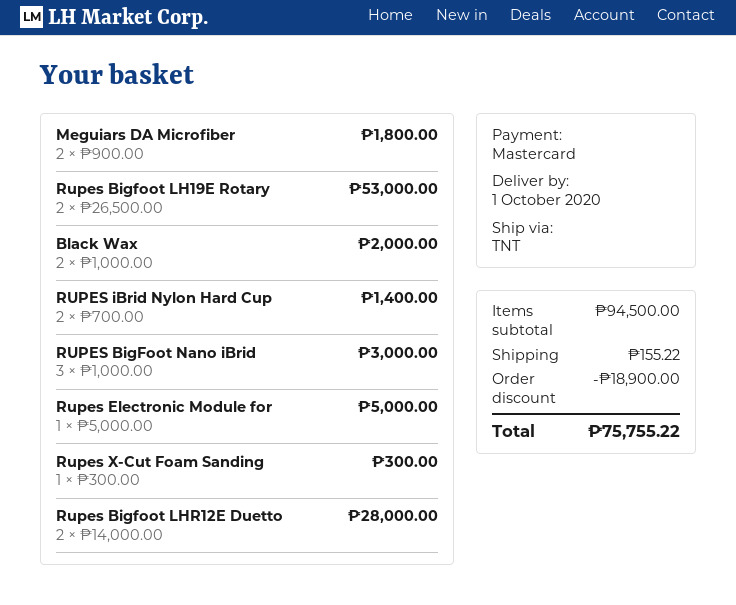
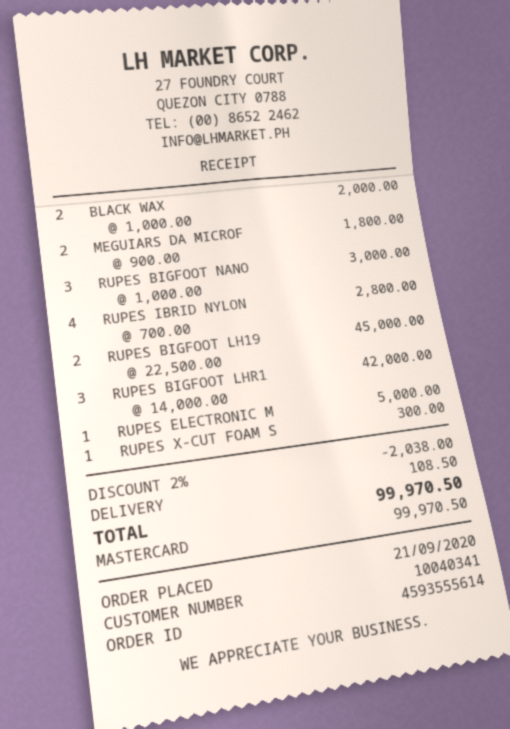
Rupes Bigfoot LH19E Rotary: 2 x 26500.00 = 53000.00 -> 2 x 22500.00 = 45000.00
RUPES iBrid Nylon Hard Cup: 2 x 700.00 = 1400.00 -> 4 x 700.00 = 2800.00
Rupes Bigfoot LHR12E Duetto: 2 x 14000.00 = 28000.00 -> 3 x 14000.00 = 42000.00
discount: 18900.00 -> 2038.00
shipping: 155.22 -> 108.50
total: 75755.22 -> 99970.50

